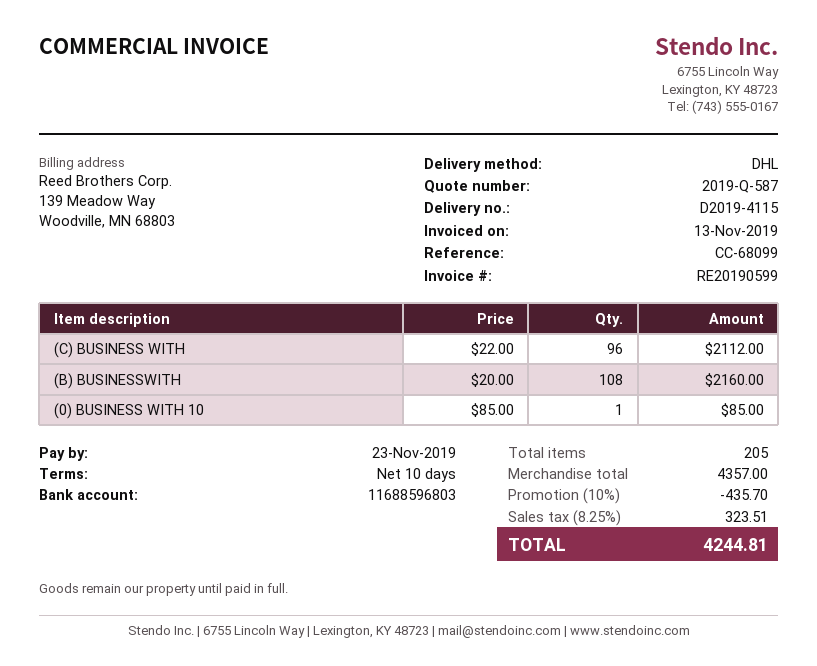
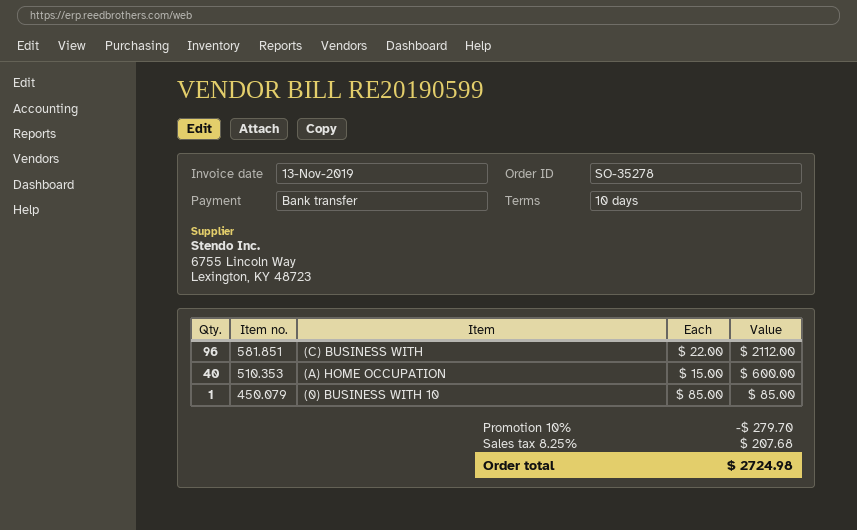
(B) BUSINESSWITH: 108 x 20.00 = 2160.00 -> none
(A) HOME OCCUPATION: none -> 40 x 15.00 = 600.00
discount: 10% = 435.70 -> 10% = 279.70
tax: 8.25% = 323.51 -> 8.25% = 207.68
total: 4244.81 -> 2724.98

